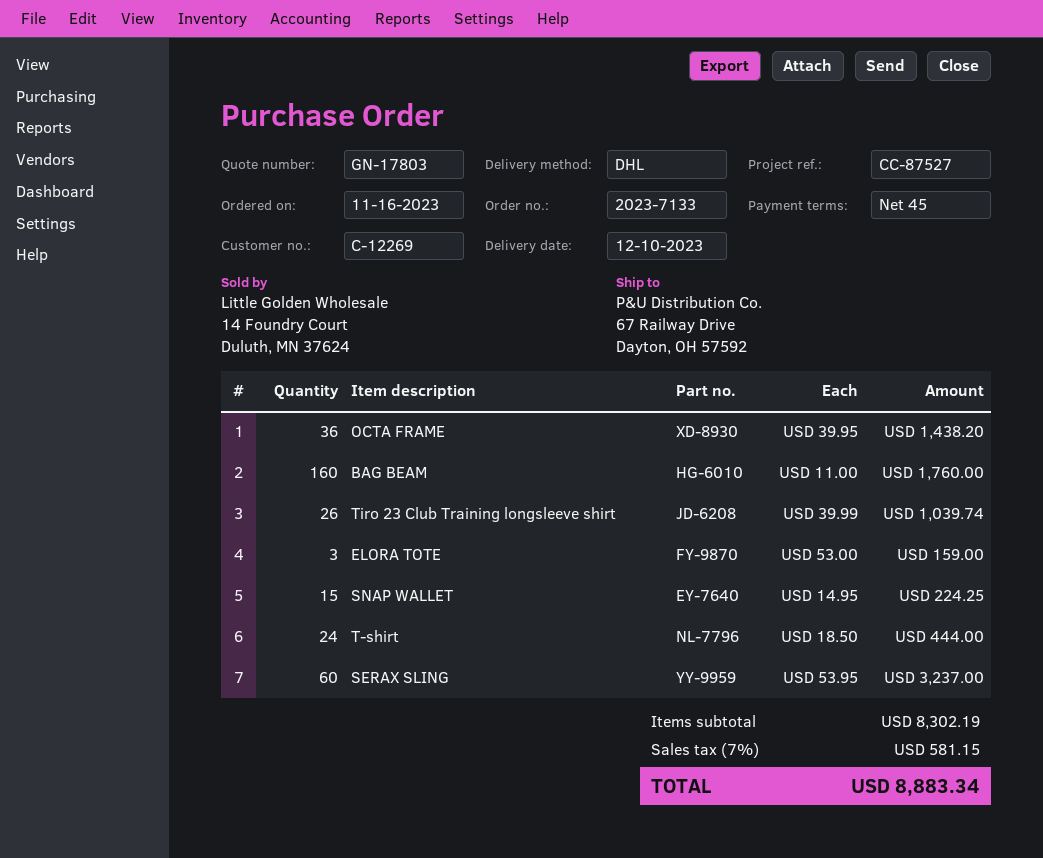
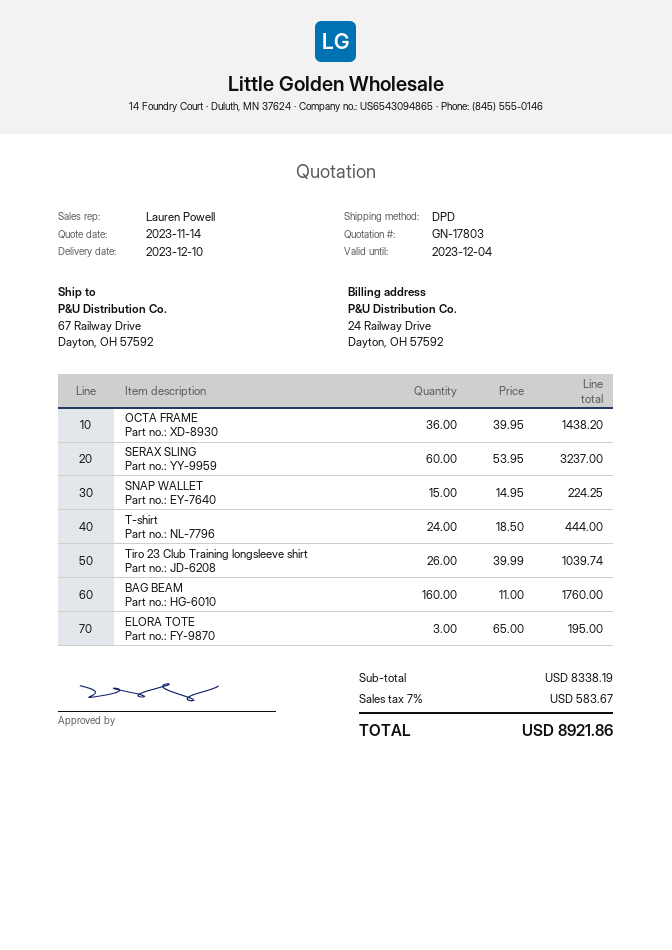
shipping method: DHL -> DPD
ELORA TOTE: 3 x 53.00 = 159.00 -> 3 x 65.00 = 195.00
subtotal: 8302.19 -> 8338.19
tax: 7% = 581.15 -> 7% = 583.67
total: 8883.34 -> 8921.86

